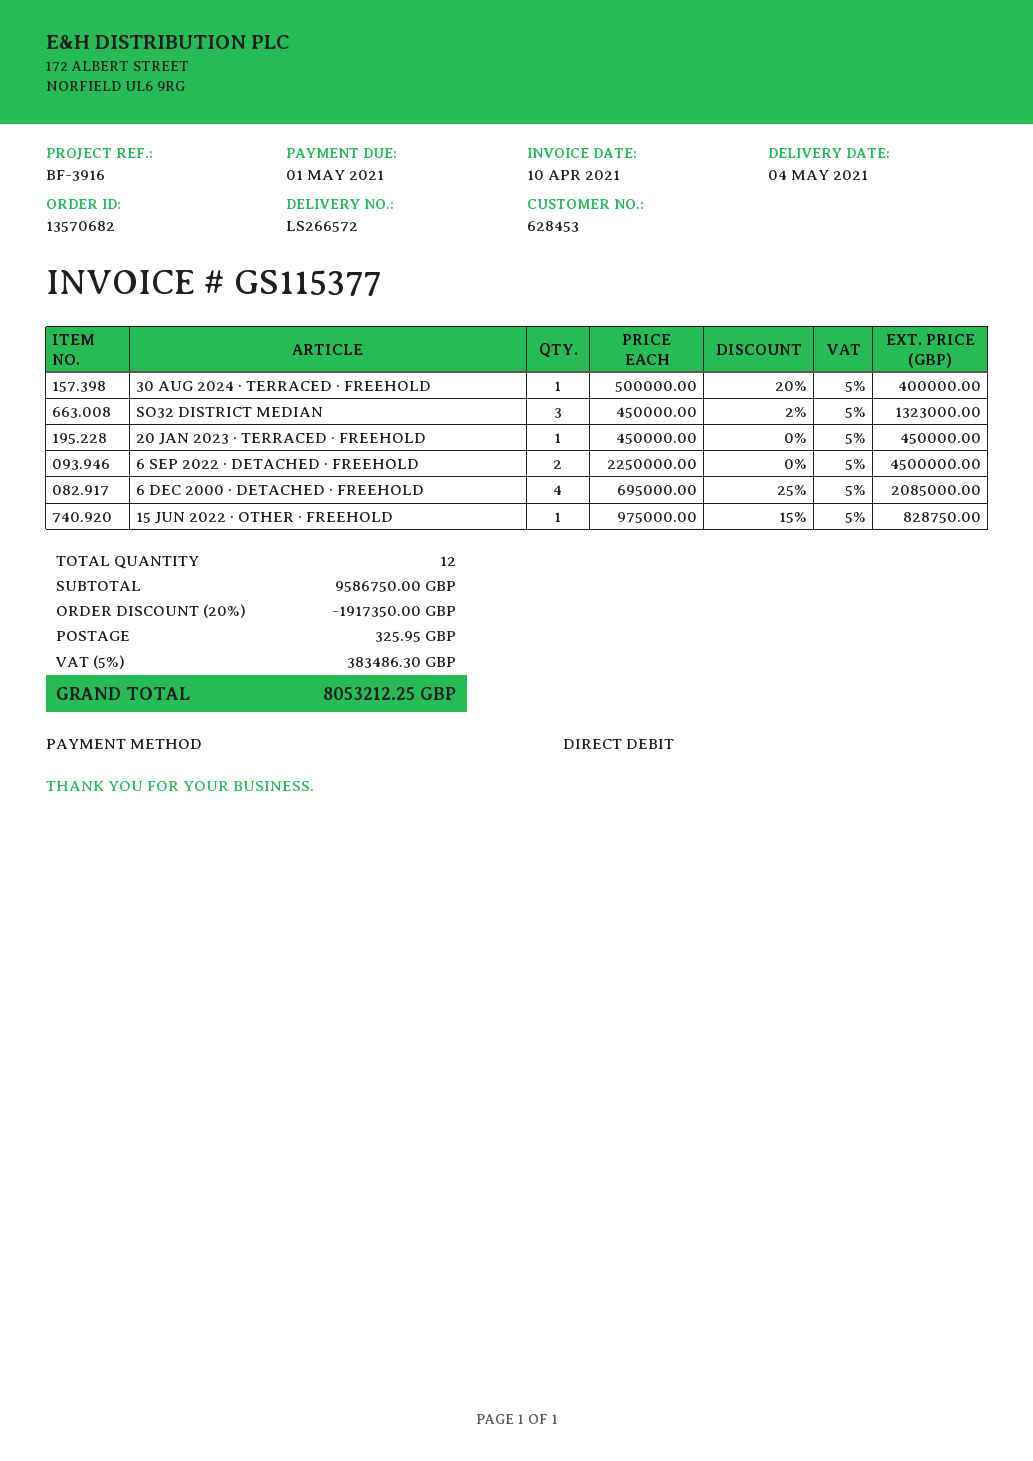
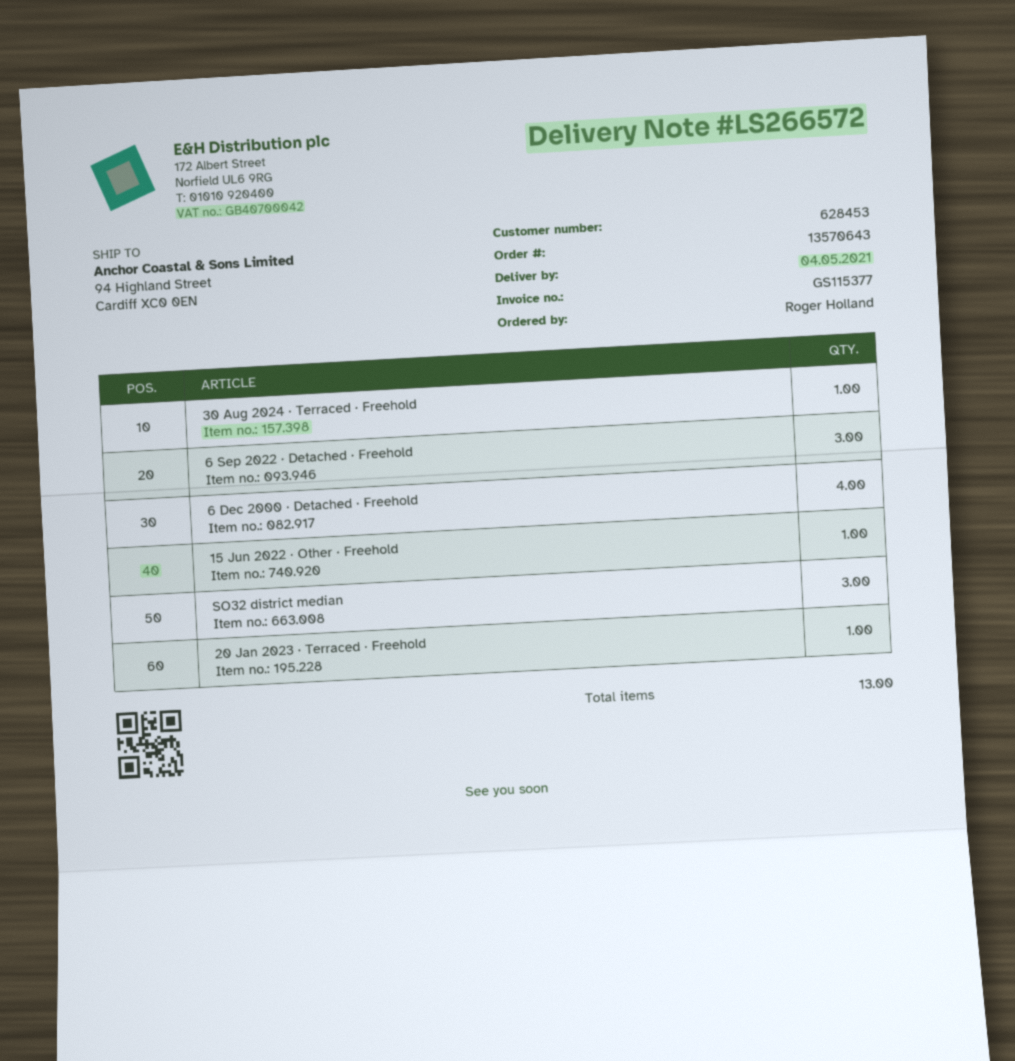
order number: 13570682 -> 13570643
6 SEP 2022 · DETACHED · FREEHOLD: 2 -> 3
total quantity: 12 -> 13

